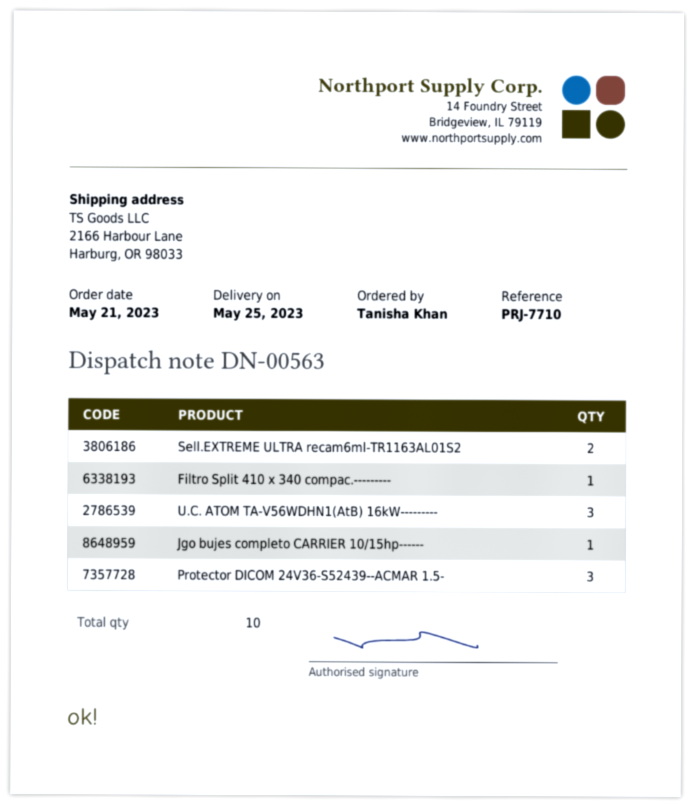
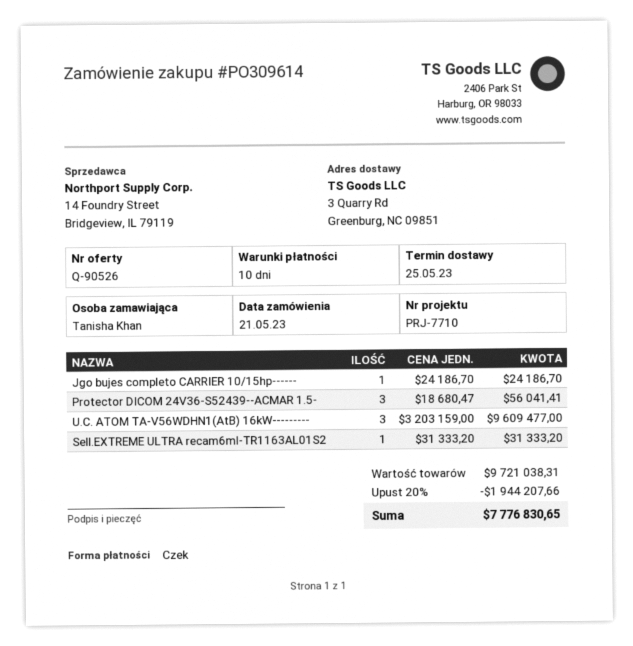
ship to: 2166 Harbour Lane, Harburg, OR 98033 -> 3 Quarry Rd, Greenburg, NC 09851
Sell.EXTREME ULTRA recam6ml-TR1163AL01S2: 2 -> 1
Filtro Split 410 x 340 compac.---------: 1 -> none

